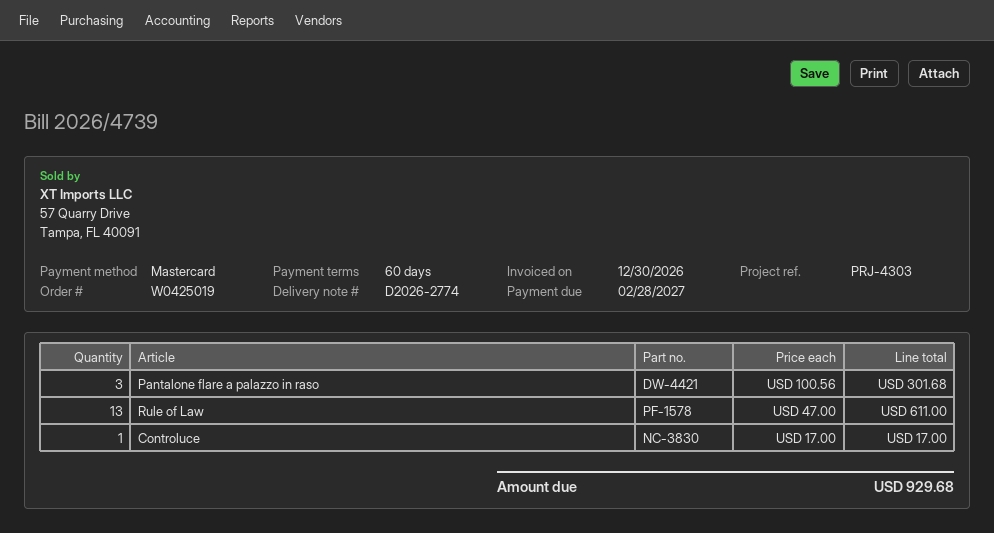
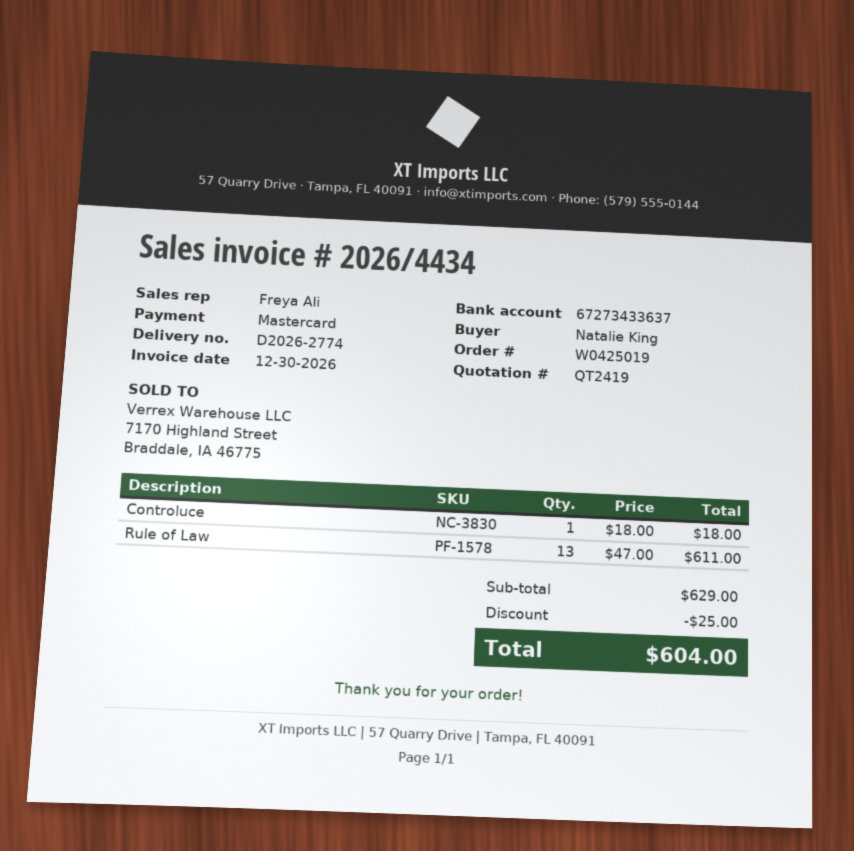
invoice number: 2026/4739 -> 2026/4434
Pantalone flare a palazzo in raso: 3 x 100.56 = 301.68 -> none
Controluce: 1 x 17.00 = 17.00 -> 1 x 18.00 = 18.00
discount: none -> 25.00
total: 929.68 -> 604.00

